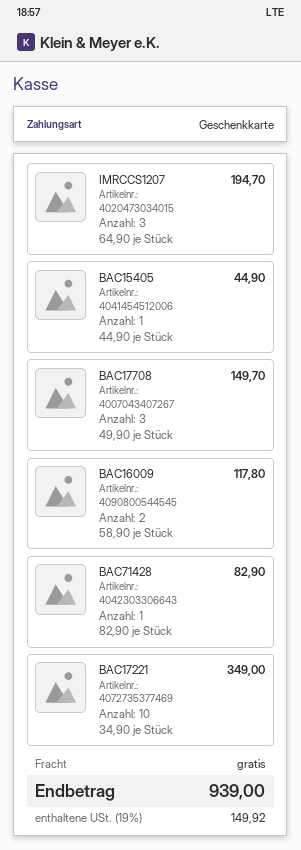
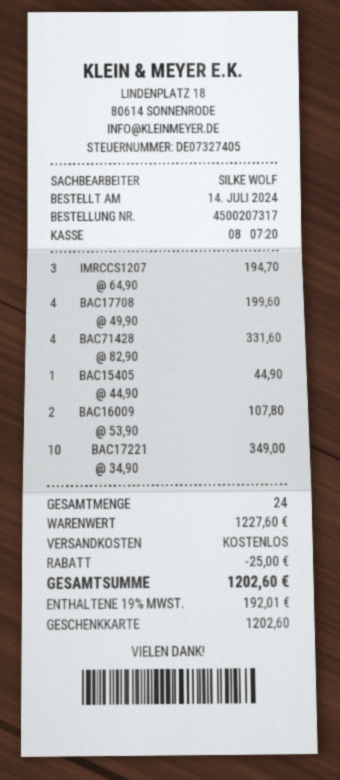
BAC17708: 3 x 49.90 = 149.70 -> 4 x 49.90 = 199.60
BAC16009: 2 x 58.90 = 117.80 -> 2 x 53.90 = 107.80
BAC71428: 1 x 82.90 = 82.90 -> 4 x 82.90 = 331.60
discount: none -> 25.00
tax: 19% = 149.92 -> 19% = 192.01
total: 939.00 -> 1202.60

